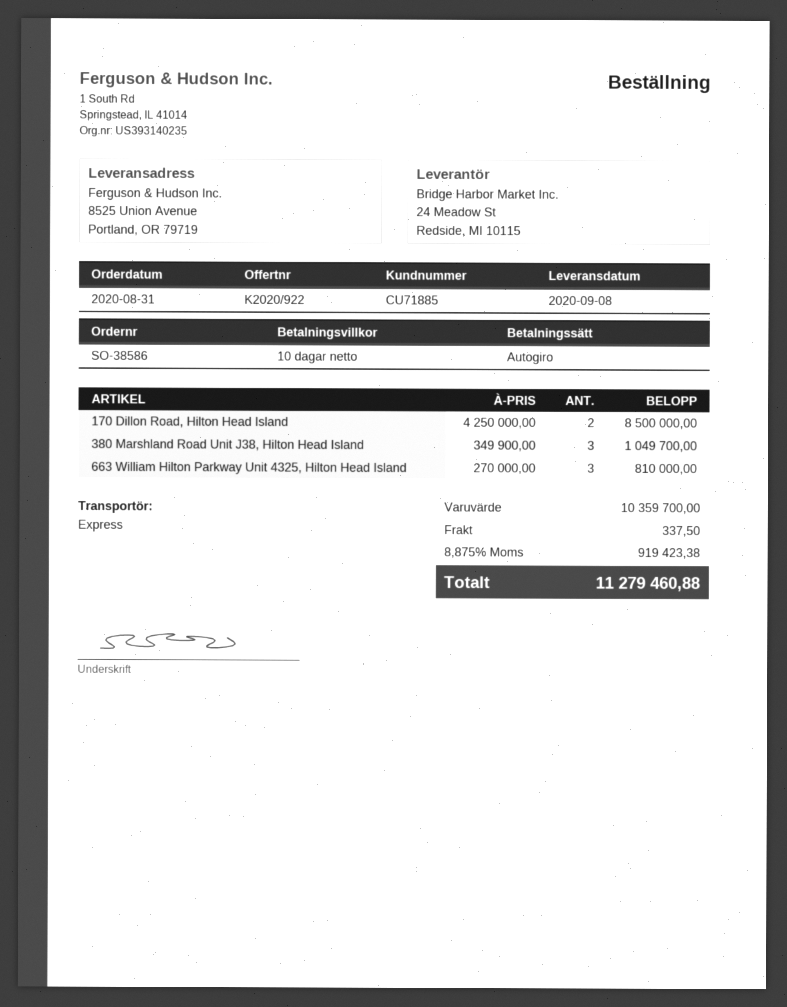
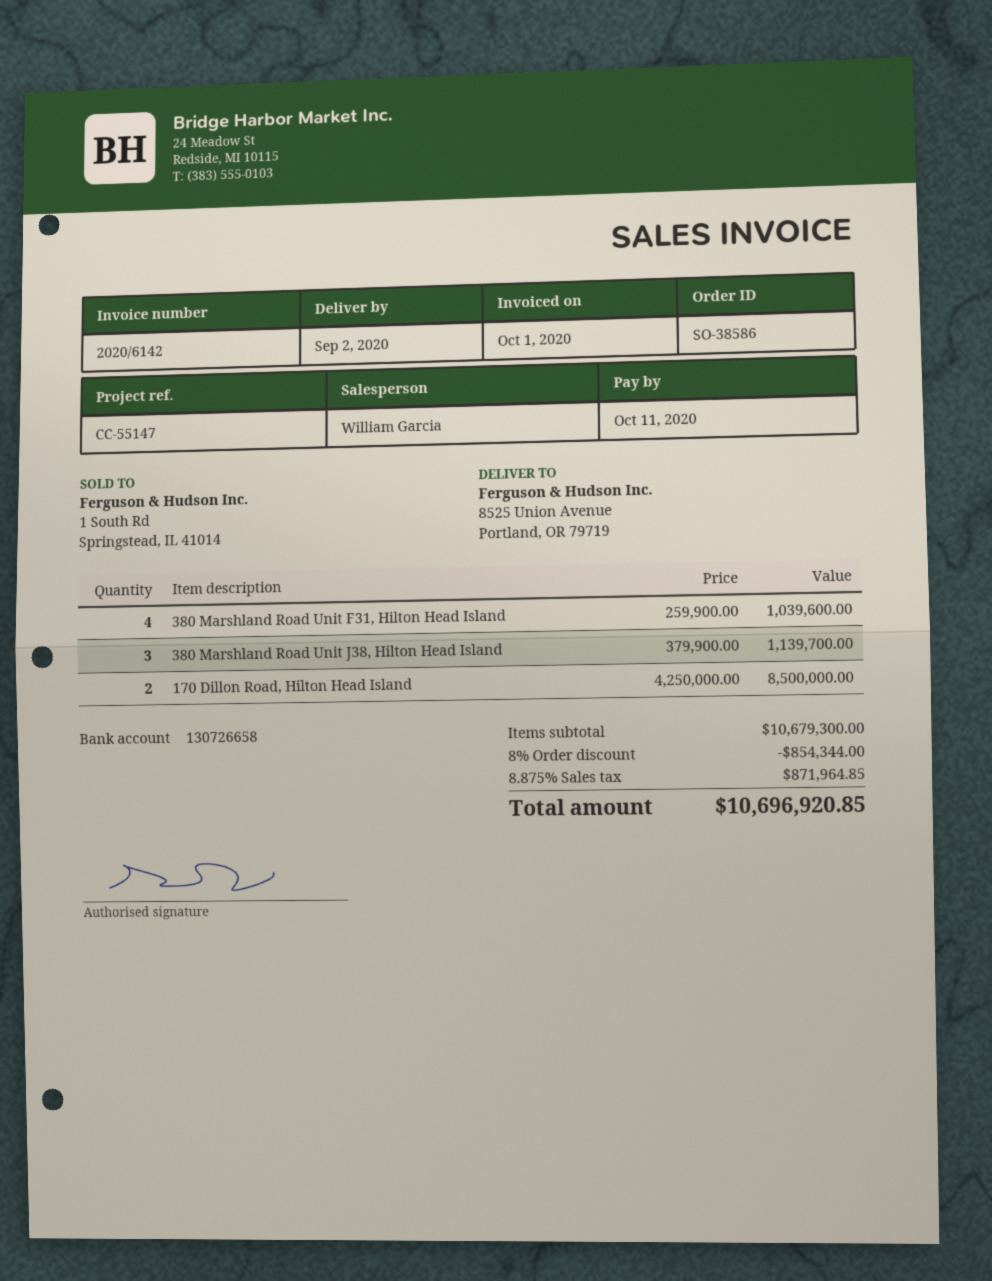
delivery date: 2020-09-08 -> 2020-09-02
380 Marshland Road Unit J38, Hilton Head Island: 3 x 349900.00 = 1049700.00 -> 3 x 379900.00 = 1139700.00
663 William Hilton Parkway Unit 4325, Hilton Head Island: 3 x 270000.00 = 810000.00 -> none
380 Marshland Road Unit F31, Hilton Head Island: none -> 4 x 259900.00 = 1039600.00
subtotal: 10359700.00 -> 10679300.00
discount: none -> 8% = 854344.00
shipping: 337.50 -> none
tax: 8.875% = 919423.38 -> 8.875% = 871964.85
total: 11279460.88 -> 10696920.85

